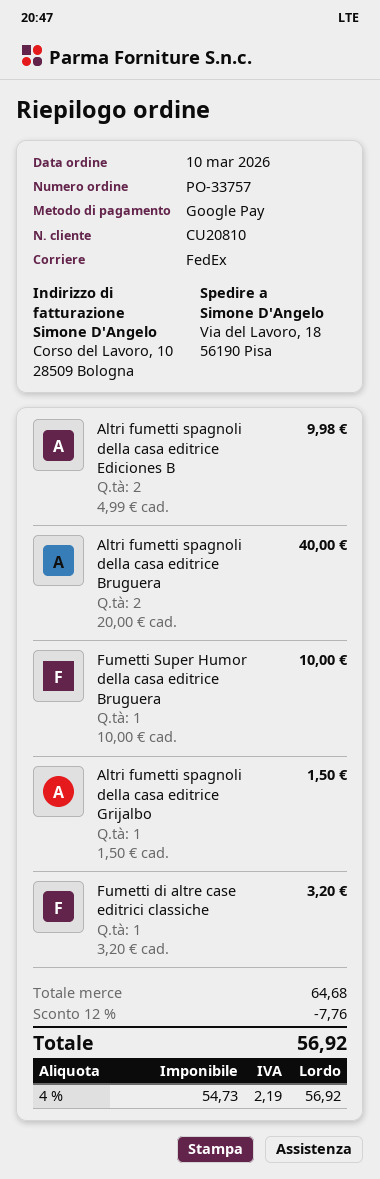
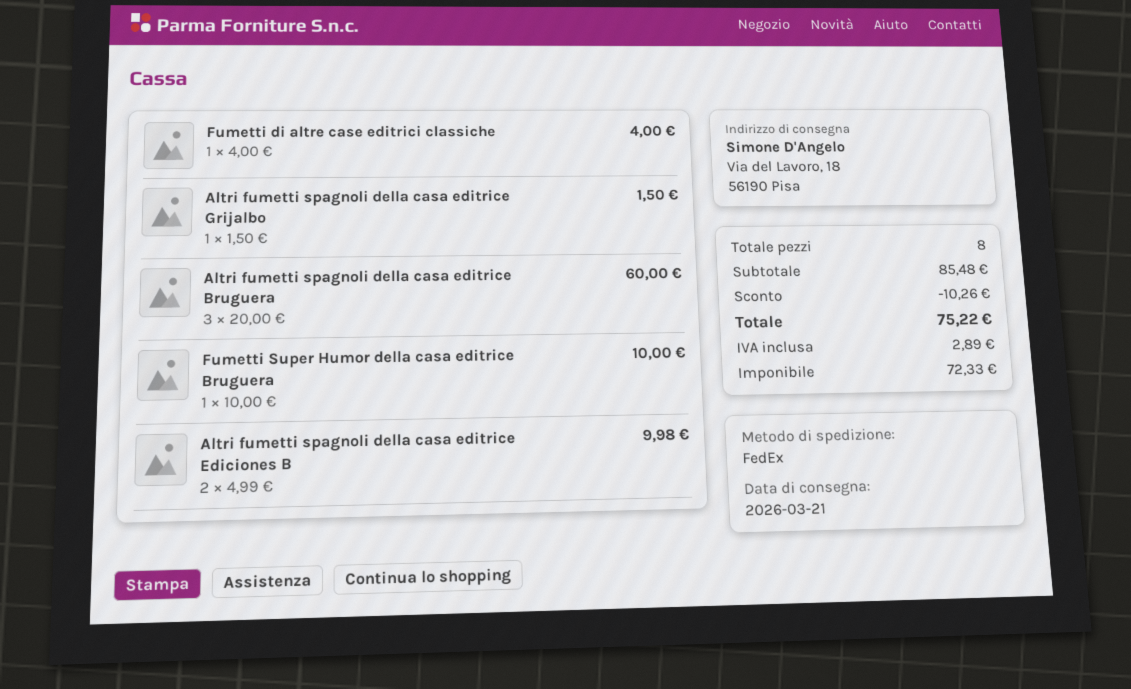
Altri fumetti spagnoli della casa editrice Bruguera: 2 x 20.00 = 40.00 -> 3 x 20.00 = 60.00
Fumetti di altre case editrici classiche: 1 x 3.20 = 3.20 -> 1 x 4.00 = 4.00
subtotal: 64.68 -> 85.48
discount: 7.76 -> 10.26
net: 54.73 -> 72.33
tax: 2.19 -> 2.89
total: 56.92 -> 75.22

